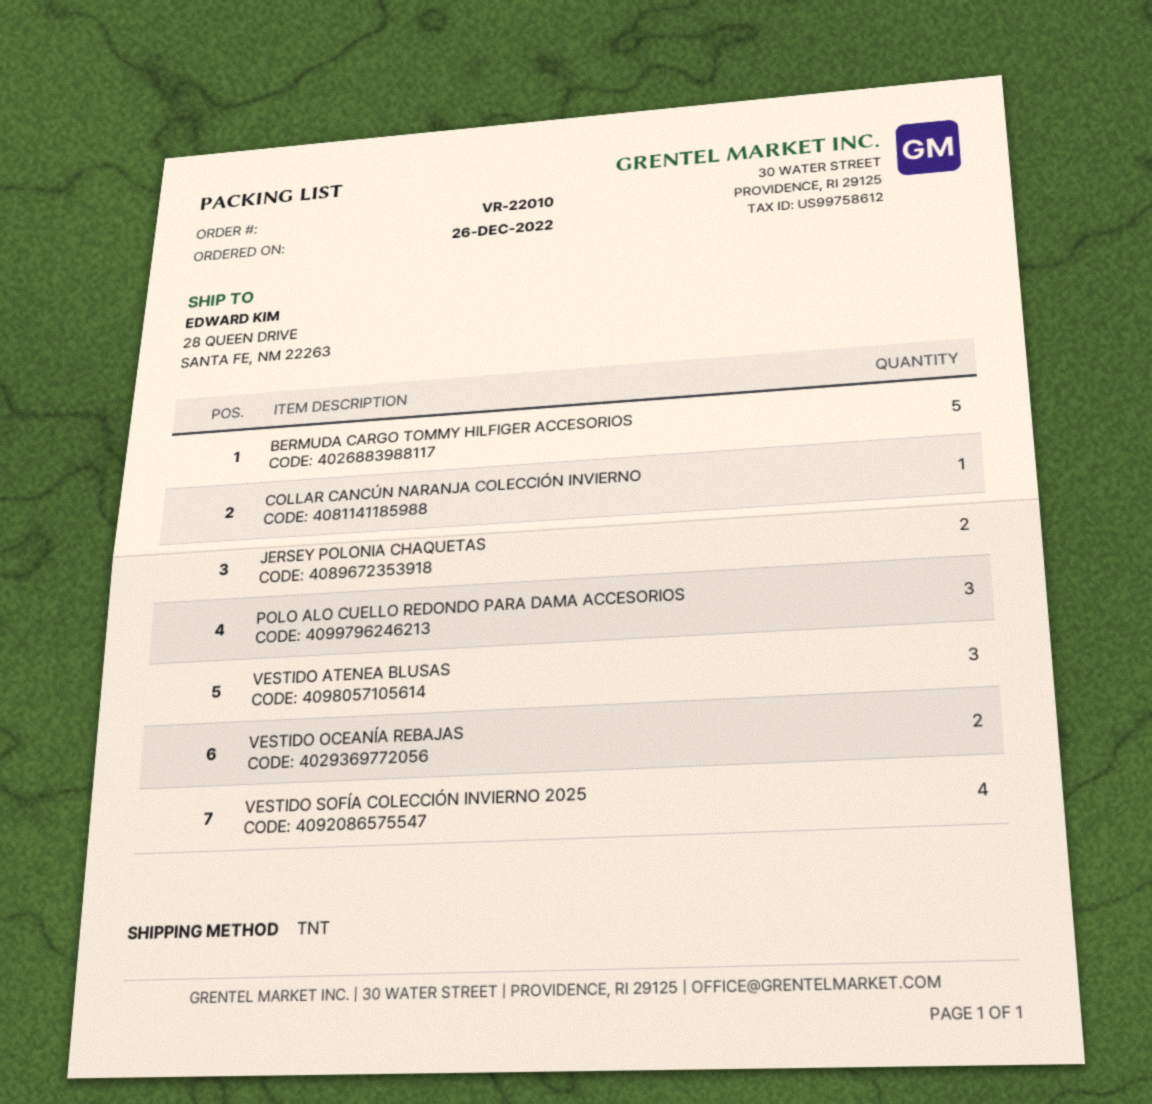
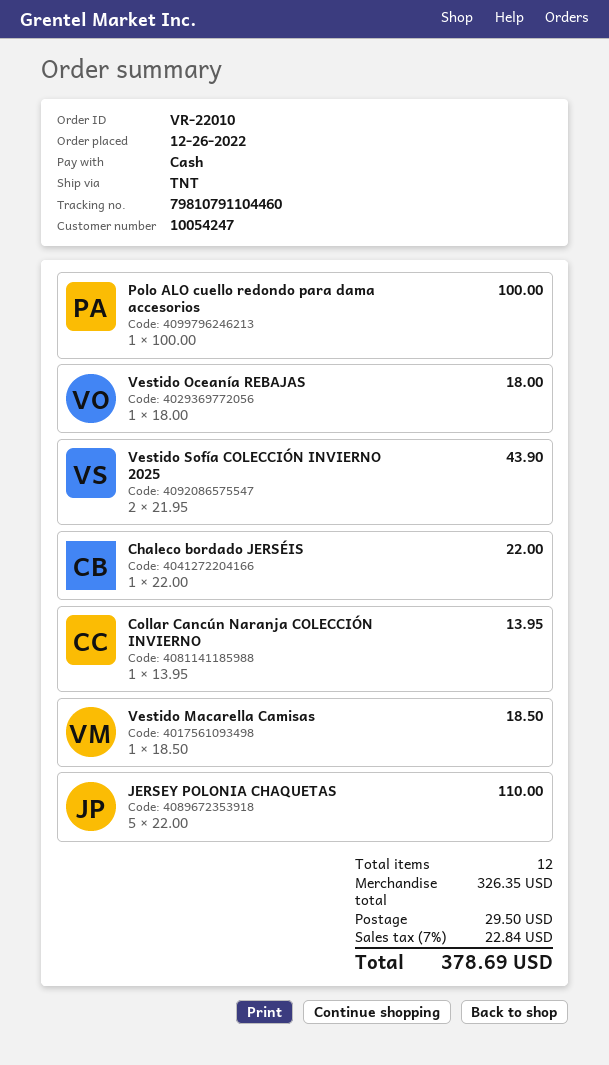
BERMUDA CARGO TOMMY HILFIGER ACCESORIOS: 5 -> none
JERSEY POLONIA CHAQUETAS: 2 -> 5
POLO ALO CUELLO REDONDO PARA DAMA ACCESORIOS: 3 -> 1
VESTIDO ATENEA BLUSAS: 3 -> none
VESTIDO OCEANÍA REBAJAS: 2 -> 1
VESTIDO SOFÍA COLECCIÓN INVIERNO 2025: 4 -> 2
Chaleco bordado JERSÉIS: none -> 1
Vestido Macarella Camisas: none -> 1

